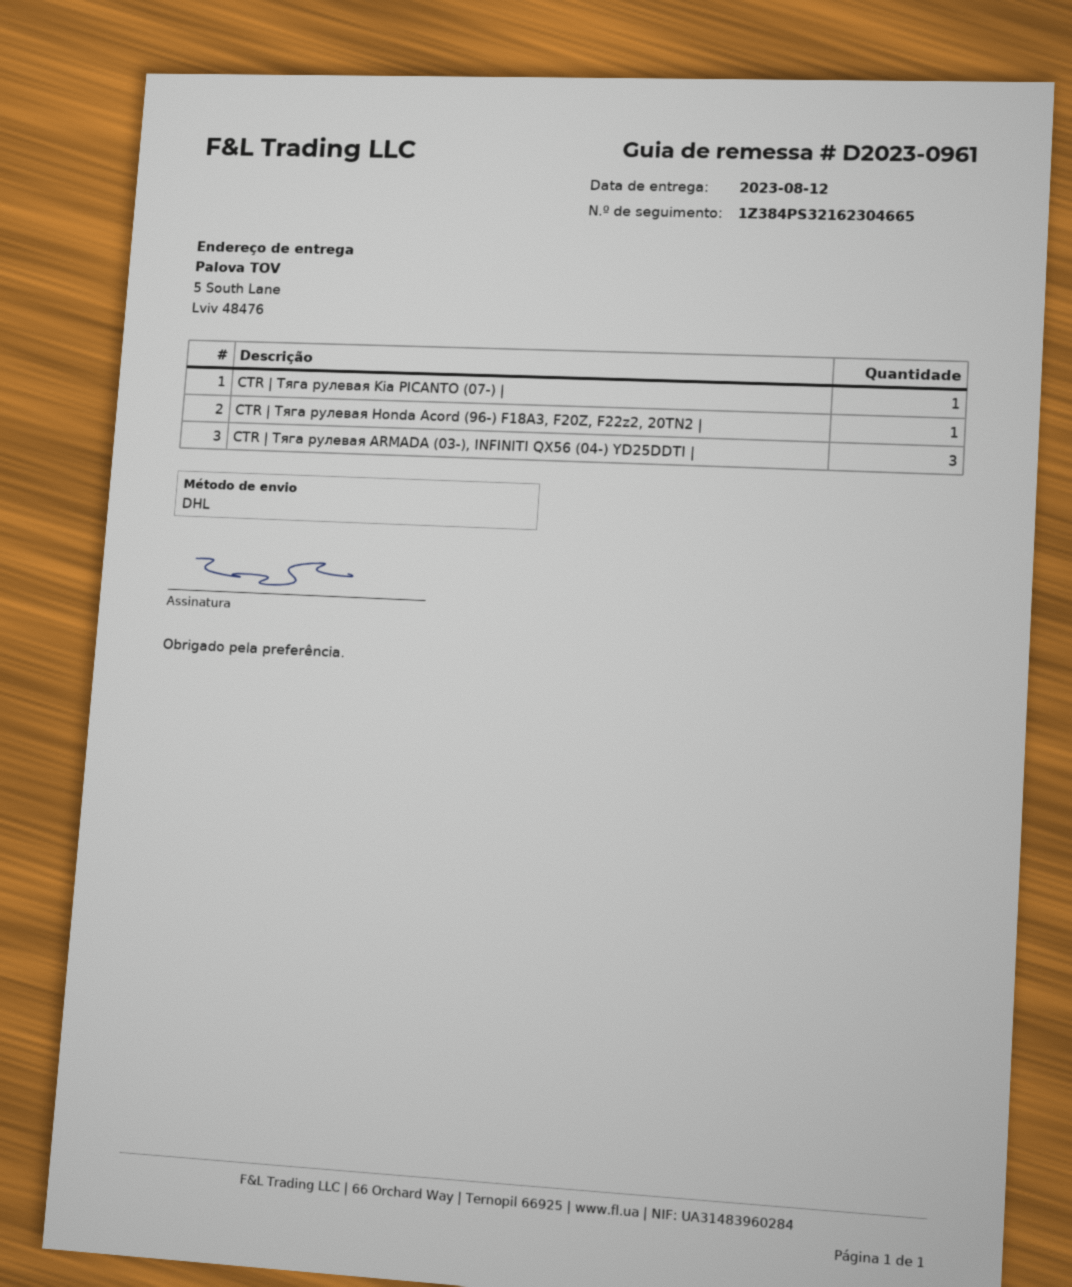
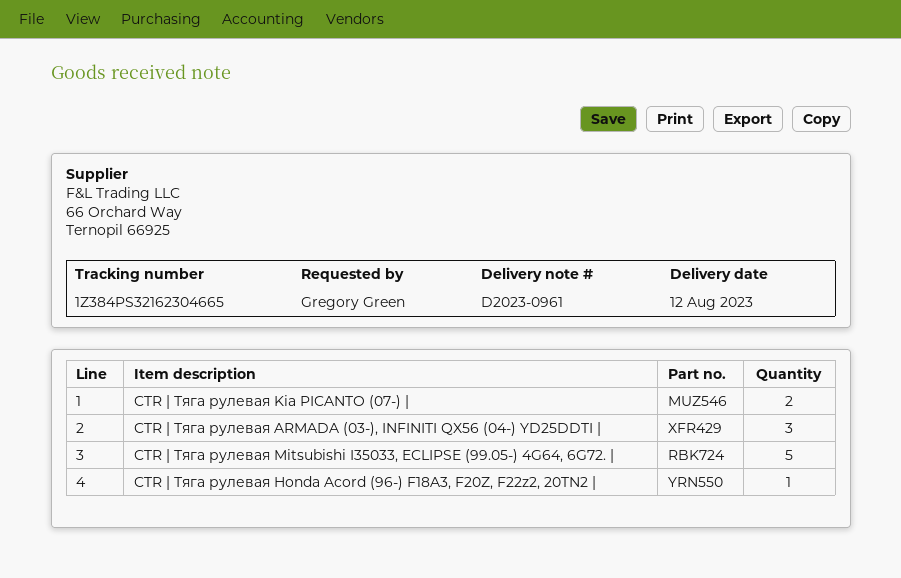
CTR | Тяга рулевая Kia PICANTO (07-) |: 1 -> 2
CTR | Тяга рулевая Mitsubishi I35033, ECLIPSE (99.05-) 4G64, 6G72. |: none -> 5

